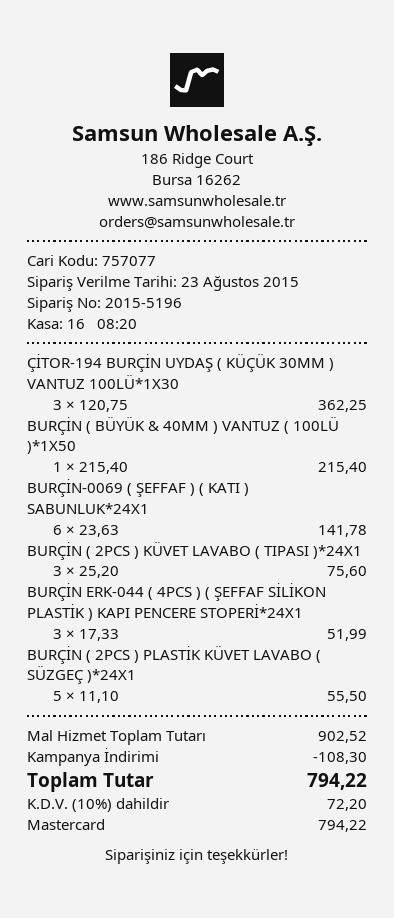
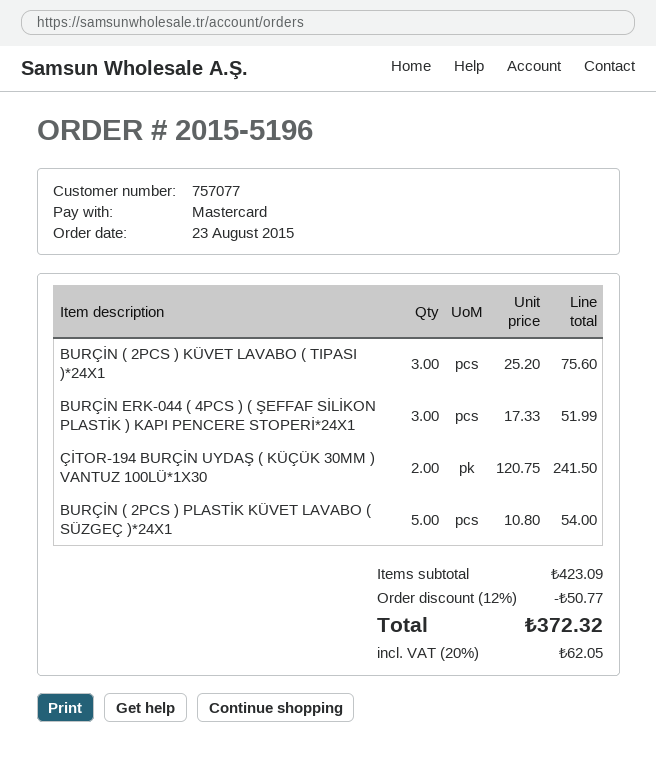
ÇİTOR-194 BURÇİN UYDAŞ ( KÜÇÜK 30MM ) VANTUZ 100LÜ*1X30: 3 x 120.75 = 362.25 -> 2 x 120.75 = 241.50
BURÇİN ( BÜYÜK & 40MM ) VANTUZ ( 100LÜ )*1X50: 1 x 215.40 = 215.40 -> none
BURÇİN-0069 ( ŞEFFAF ) ( KATI ) SABUNLUK*24X1: 6 x 23.63 = 141.78 -> none
BURÇİN ( 2PCS ) PLASTİK KÜVET LAVABO ( SÜZGEÇ )*24X1: 5 x 11.10 = 55.50 -> 5 x 10.80 = 54.00
subtotal: 902.52 -> 423.09
discount: 108.30 -> 50.77
tax: 10% = 72.20 -> 20% = 62.05
total: 794.22 -> 372.32

